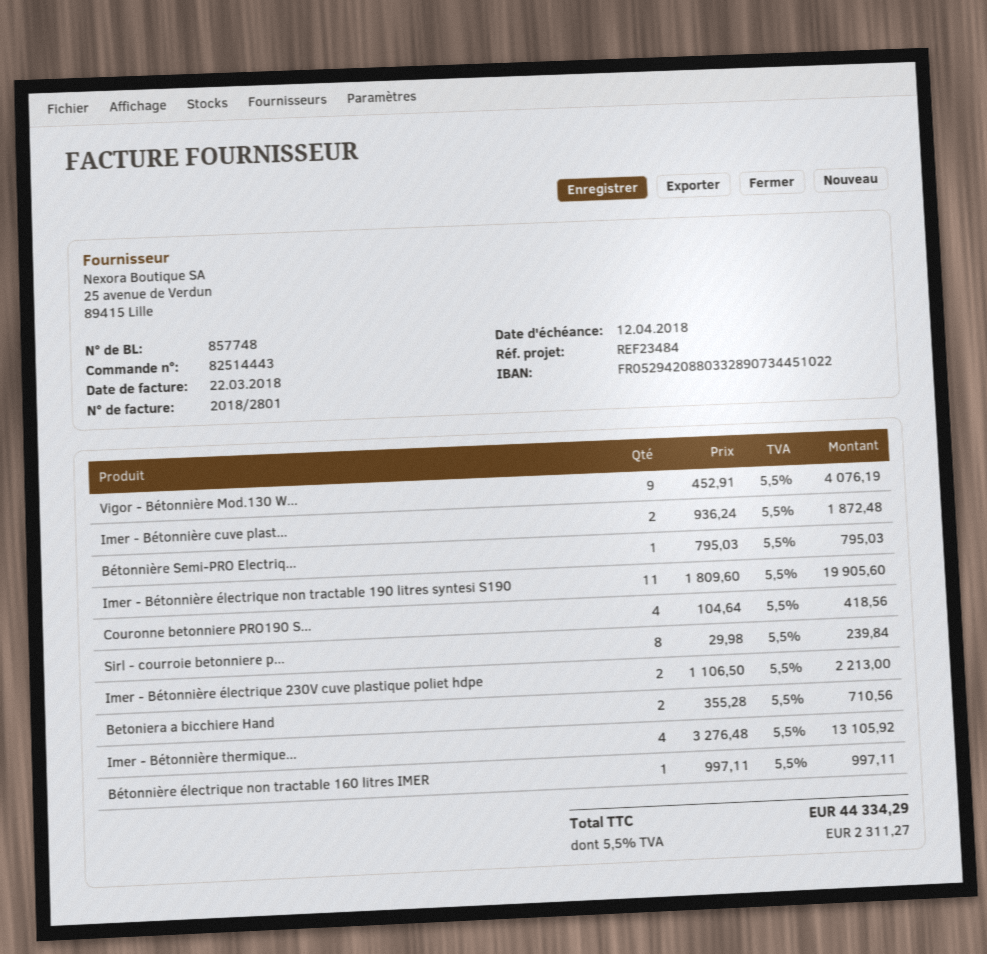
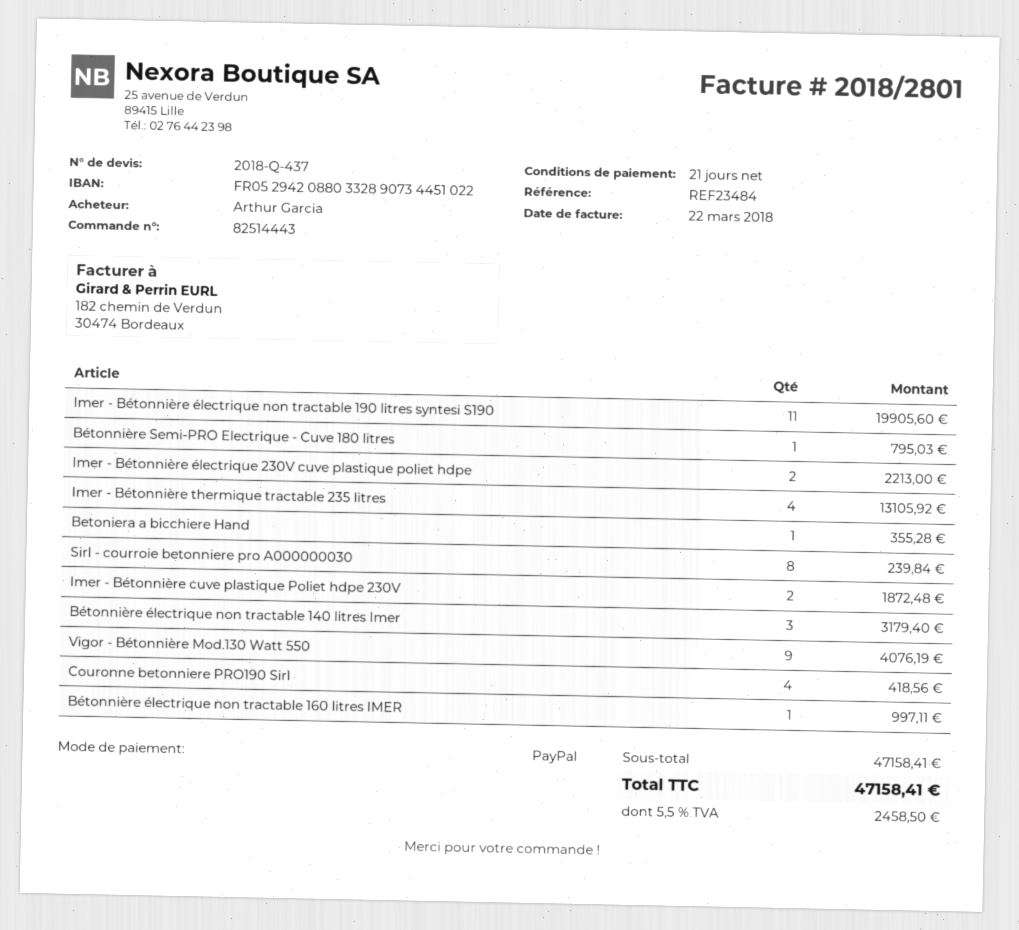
Betoniera a bicchiere Hand: 2 for 710.56 -> 1 for 355.28
Bétonnière électrique non tractable 140 litres Imer: none -> 3 for 3179.40
tax: 5.5% = 2311.27 -> 5.5% = 2458.50
total: 44334.29 -> 47158.41

